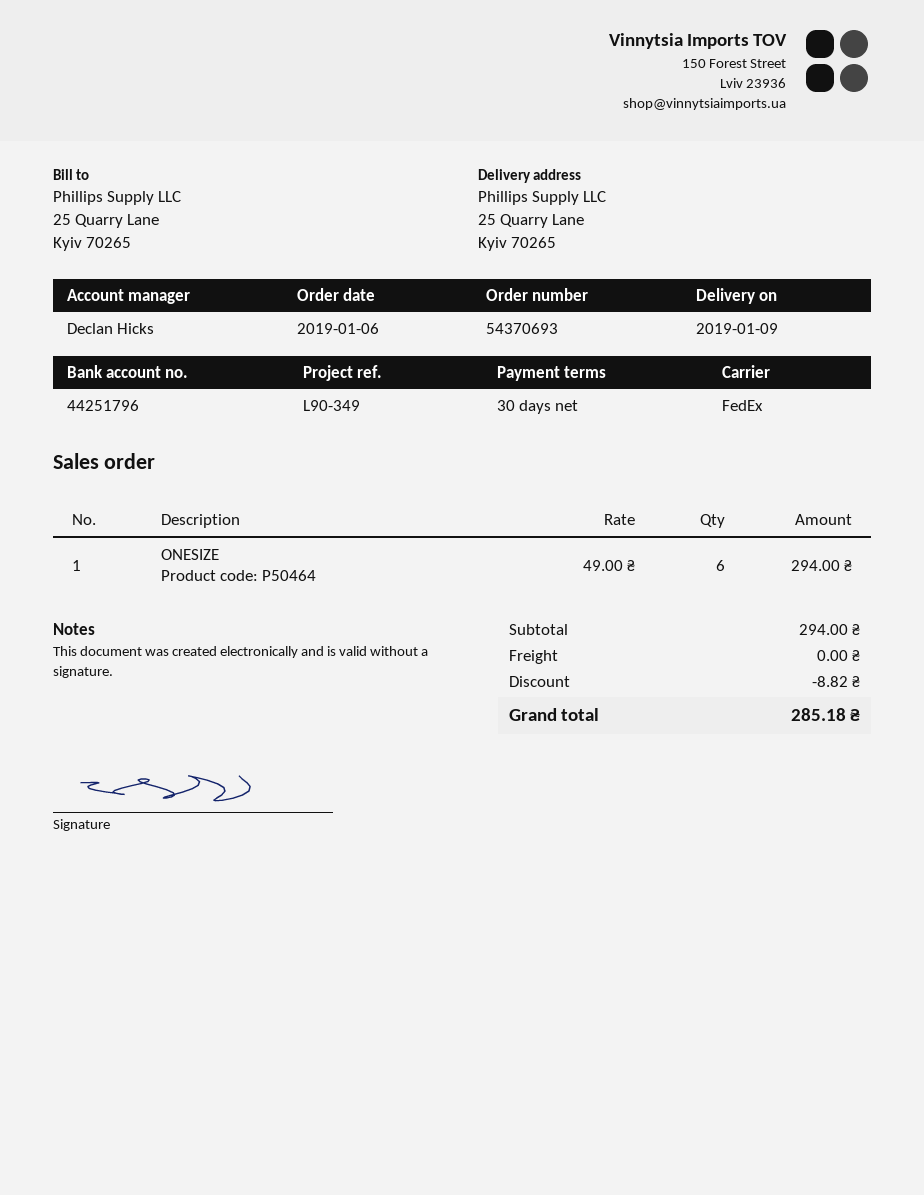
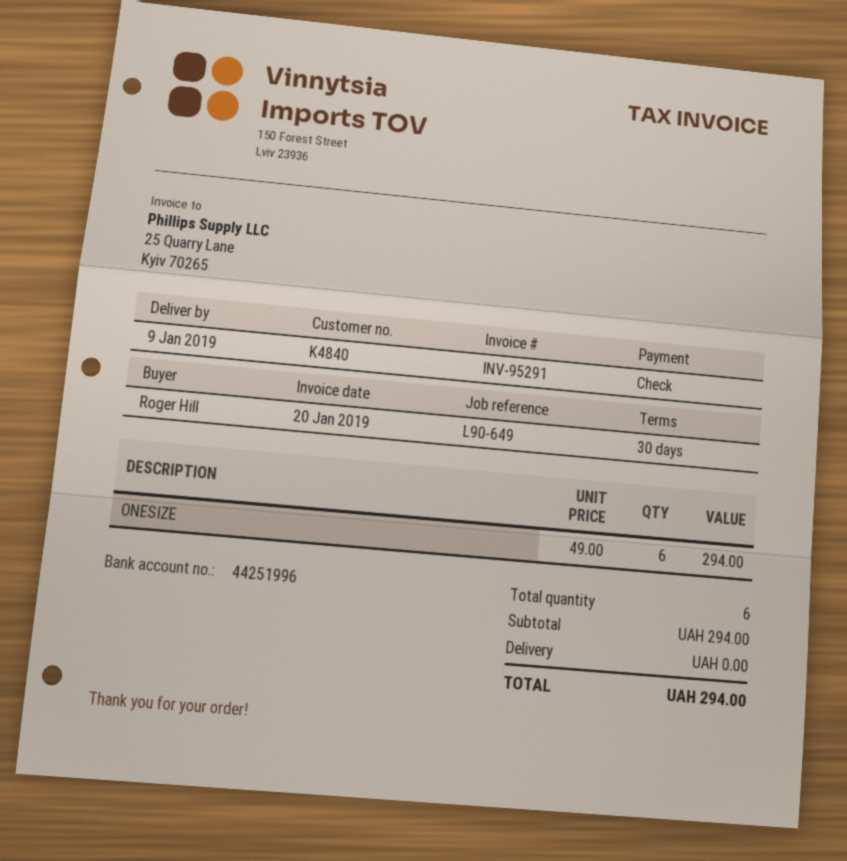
reference: L90-349 -> L90-649
bank account: 44251796 -> 44251996
discount: 8.82 -> none
total: 285.18 -> 294.00

